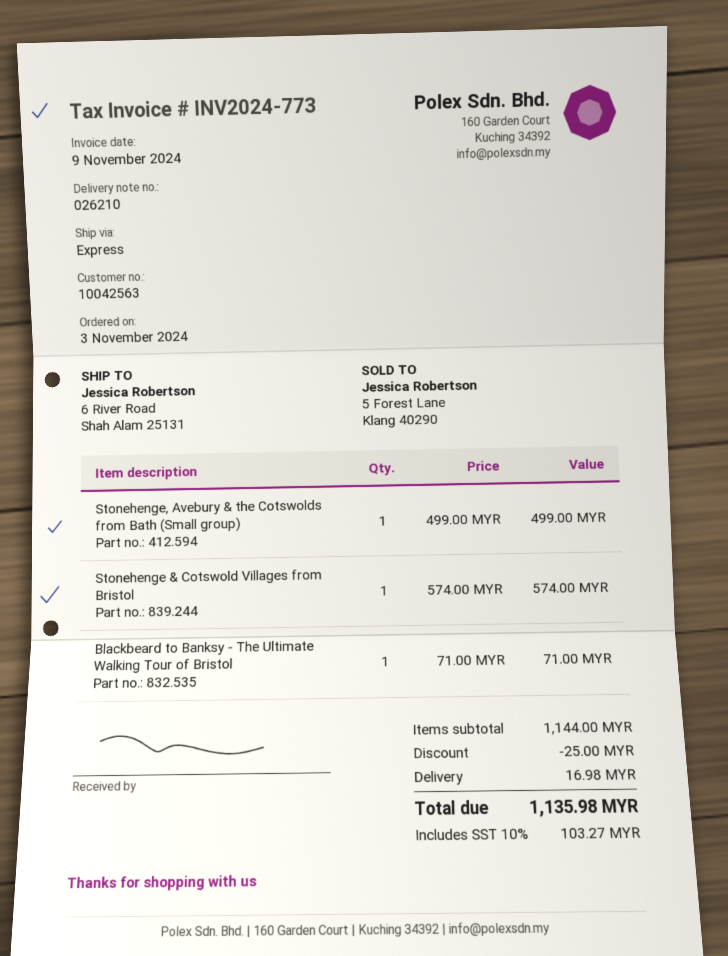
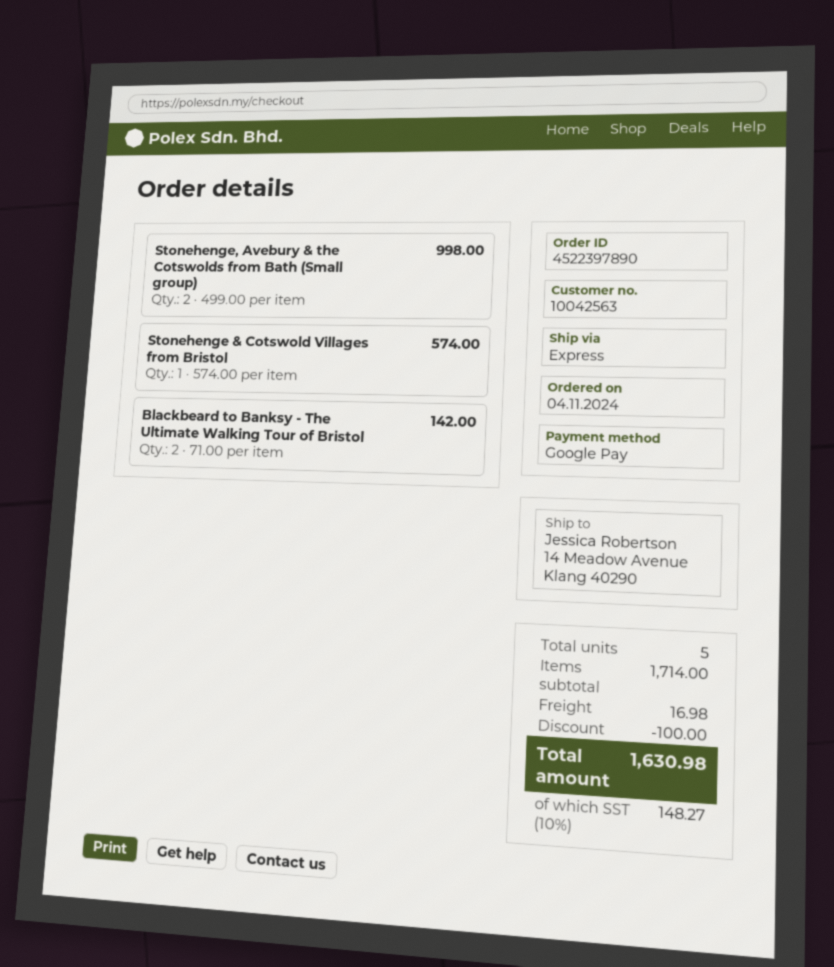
order date: 2024-11-03 -> 2024-11-04
ship to: 6 River Road, Shah Alam 25131 -> 14 Meadow Avenue, Klang 40290
Stonehenge, Avebury & the Cotswolds from Bath (Small group): 1 x 499.00 = 499.00 -> 2 x 499.00 = 998.00
Blackbeard to Banksy - The Ultimate Walking Tour of Bristol: 1 x 71.00 = 71.00 -> 2 x 71.00 = 142.00
subtotal: 1144.00 -> 1714.00
discount: 25.00 -> 100.00
tax: 10% = 103.27 -> 10% = 148.27
total: 1135.98 -> 1630.98

